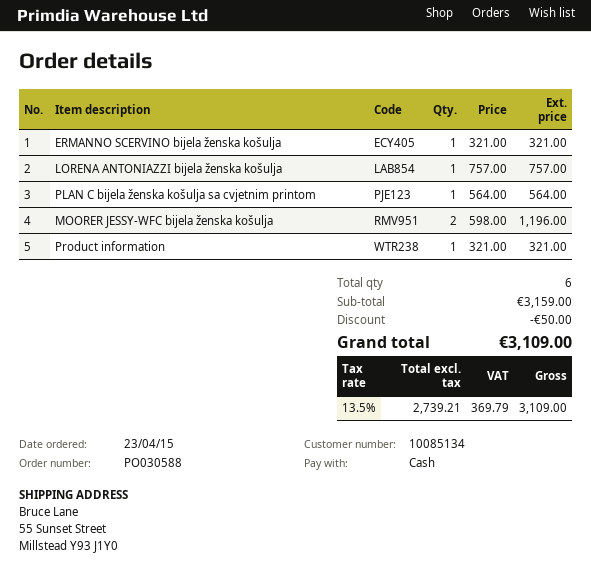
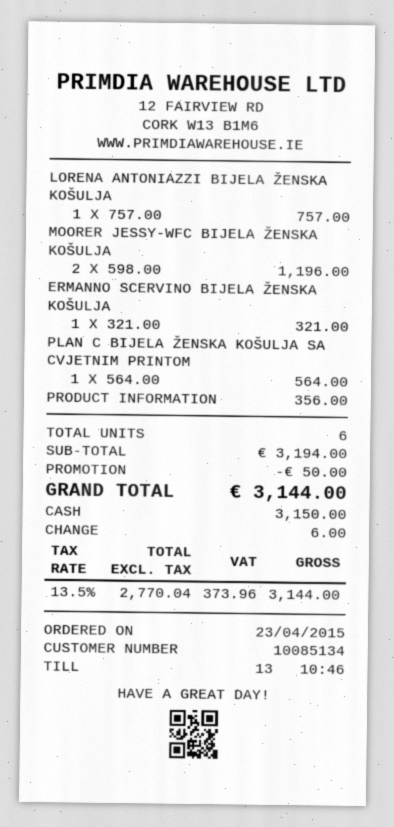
Product information: 1 x 321.00 = 321.00 -> 1 x 356.00 = 356.00
subtotal: 3159.00 -> 3194.00
net: 2739.21 -> 2770.04
tax: 13.5% = 369.79 -> 13.5% = 373.96
total: 3109.00 -> 3144.00

